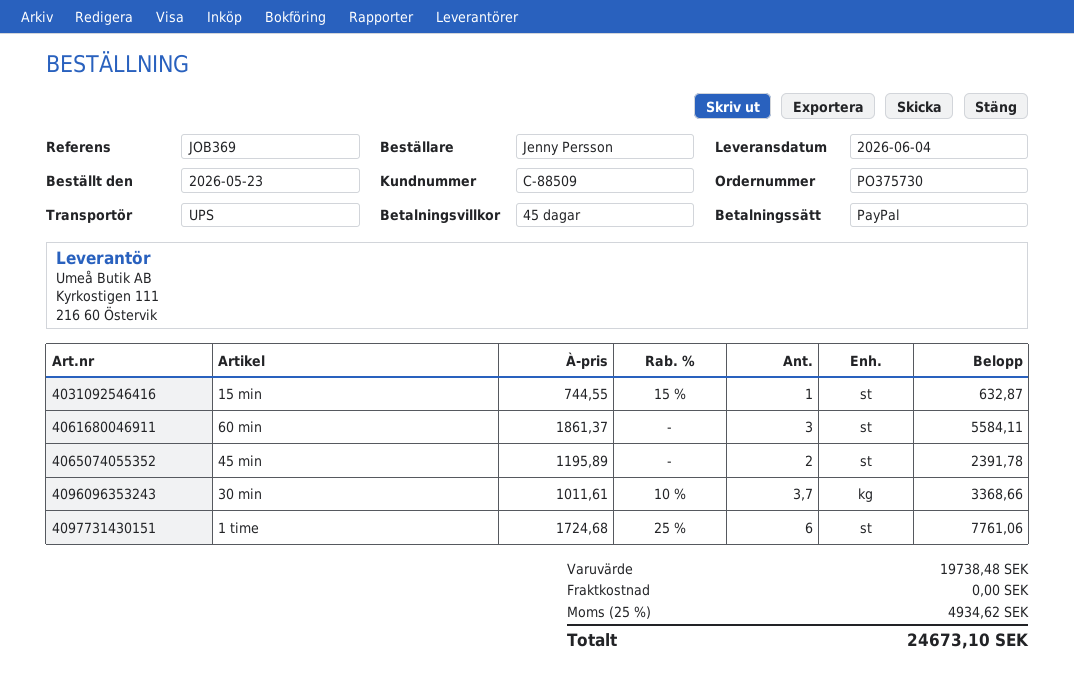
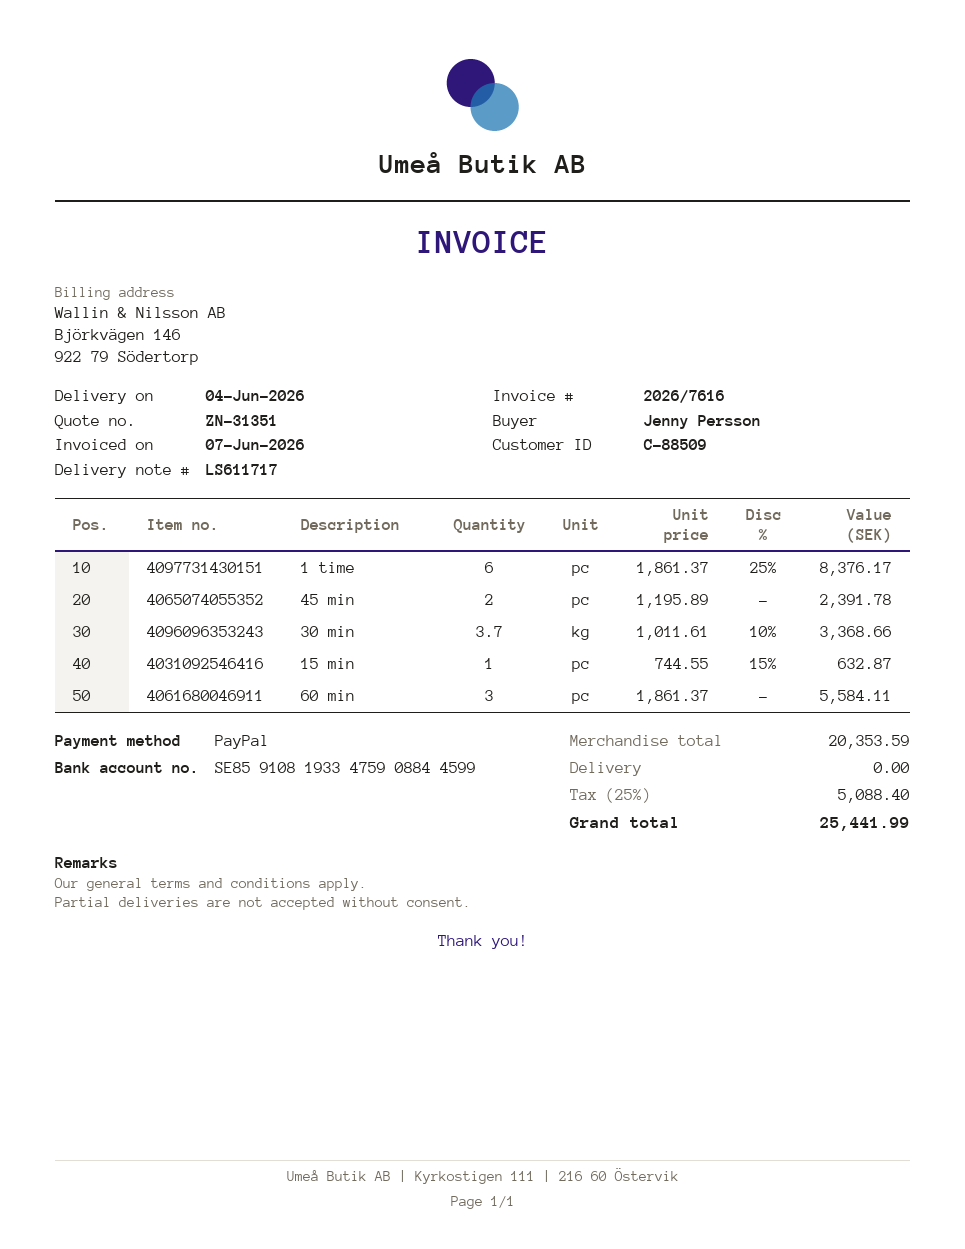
1 time: 6 x 1724.68 - 25% = 7761.06 -> 6 x 1861.37 - 25% = 8376.17
subtotal: 19738.48 -> 20353.59
tax: 25% = 4934.62 -> 25% = 5088.40
total: 24673.10 -> 25441.99

